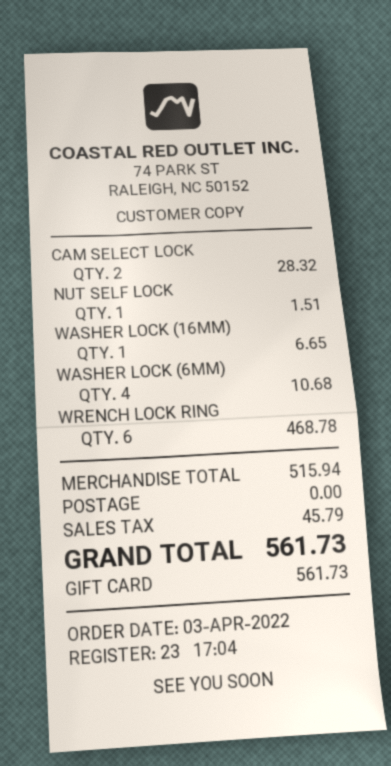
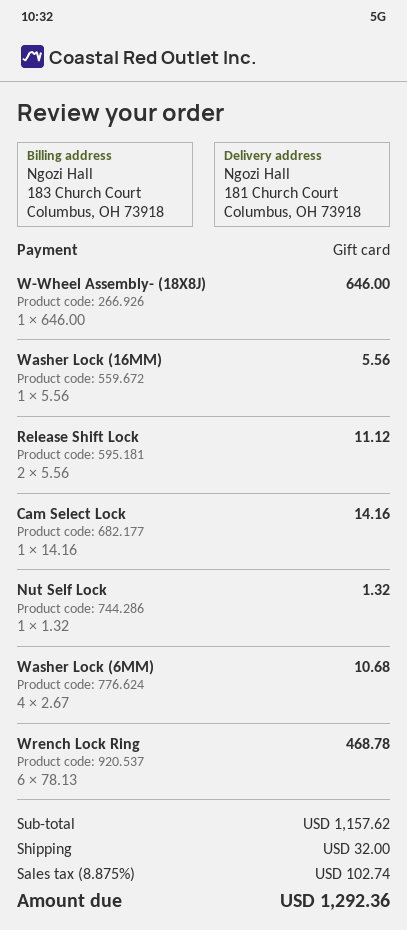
CAM SELECT LOCK: 2 for 28.32 -> 1 for 14.16
NUT SELF LOCK: 1 for 1.51 -> 1 for 1.32
WASHER LOCK (16MM): 1 for 6.65 -> 1 for 5.56
W-Wheel Assembly- (18X8J): none -> 1 for 646.00
Release Shift Lock: none -> 2 for 11.12
subtotal: 515.94 -> 1157.62
shipping: 0.00 -> 32.00
tax: 45.79 -> 102.74
total: 561.73 -> 1292.36

